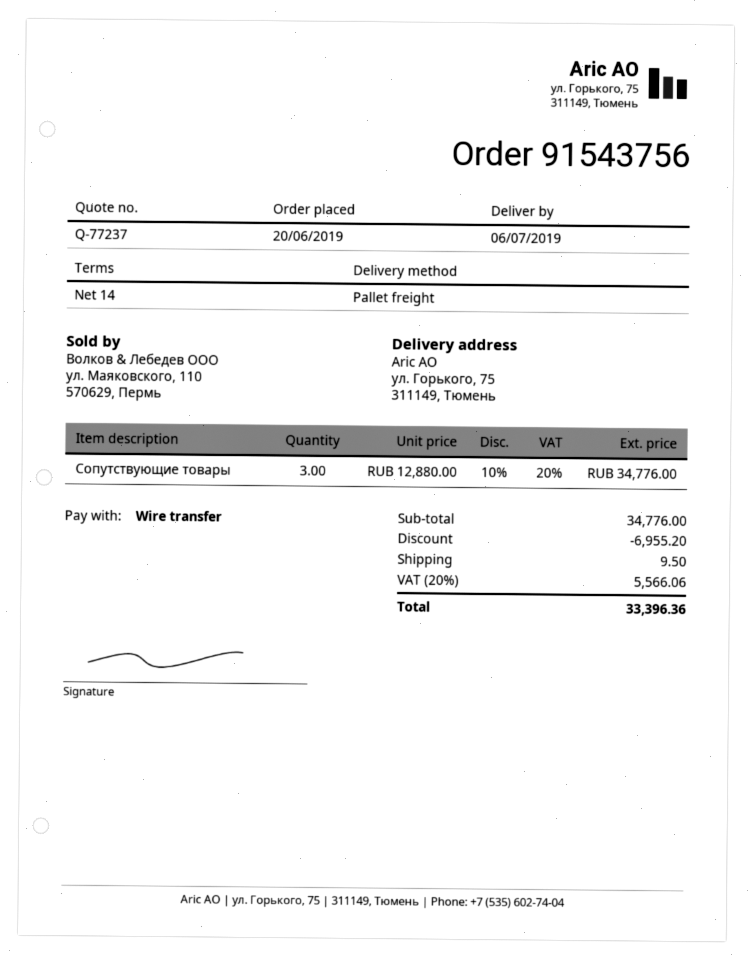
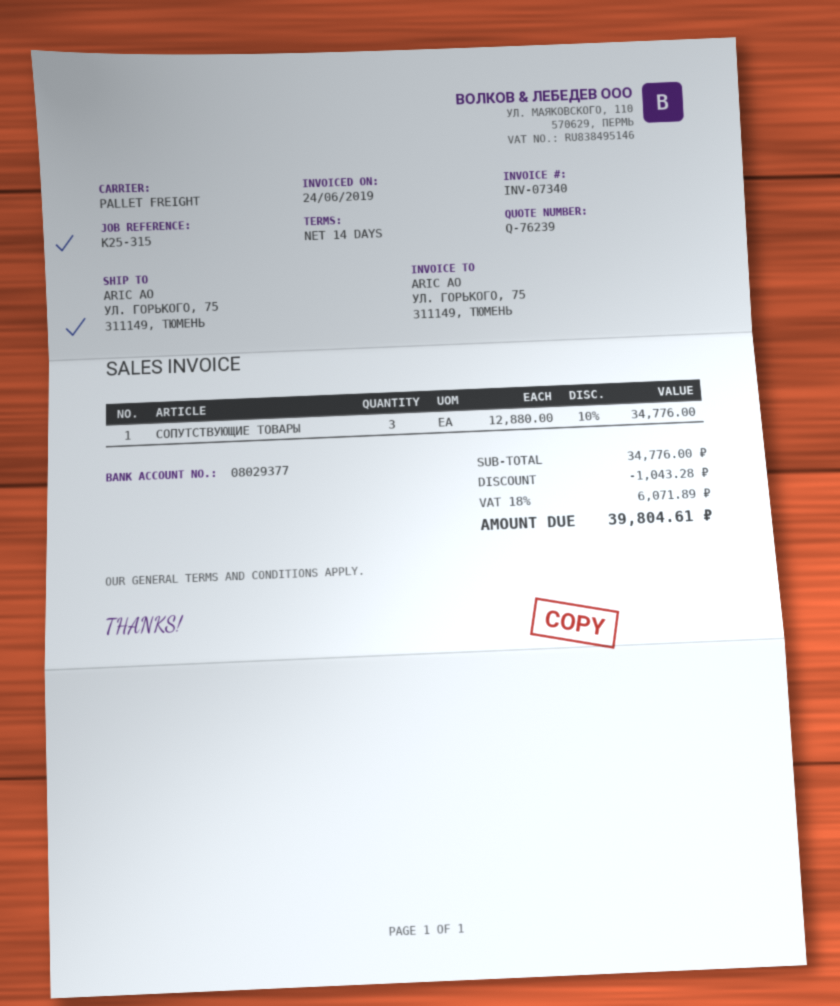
quote number: Q-77237 -> Q-76239
discount: 6955.20 -> 1043.28
shipping: 9.50 -> none
tax: 20% = 5566.06 -> 18% = 6071.89
total: 33396.36 -> 39804.61

